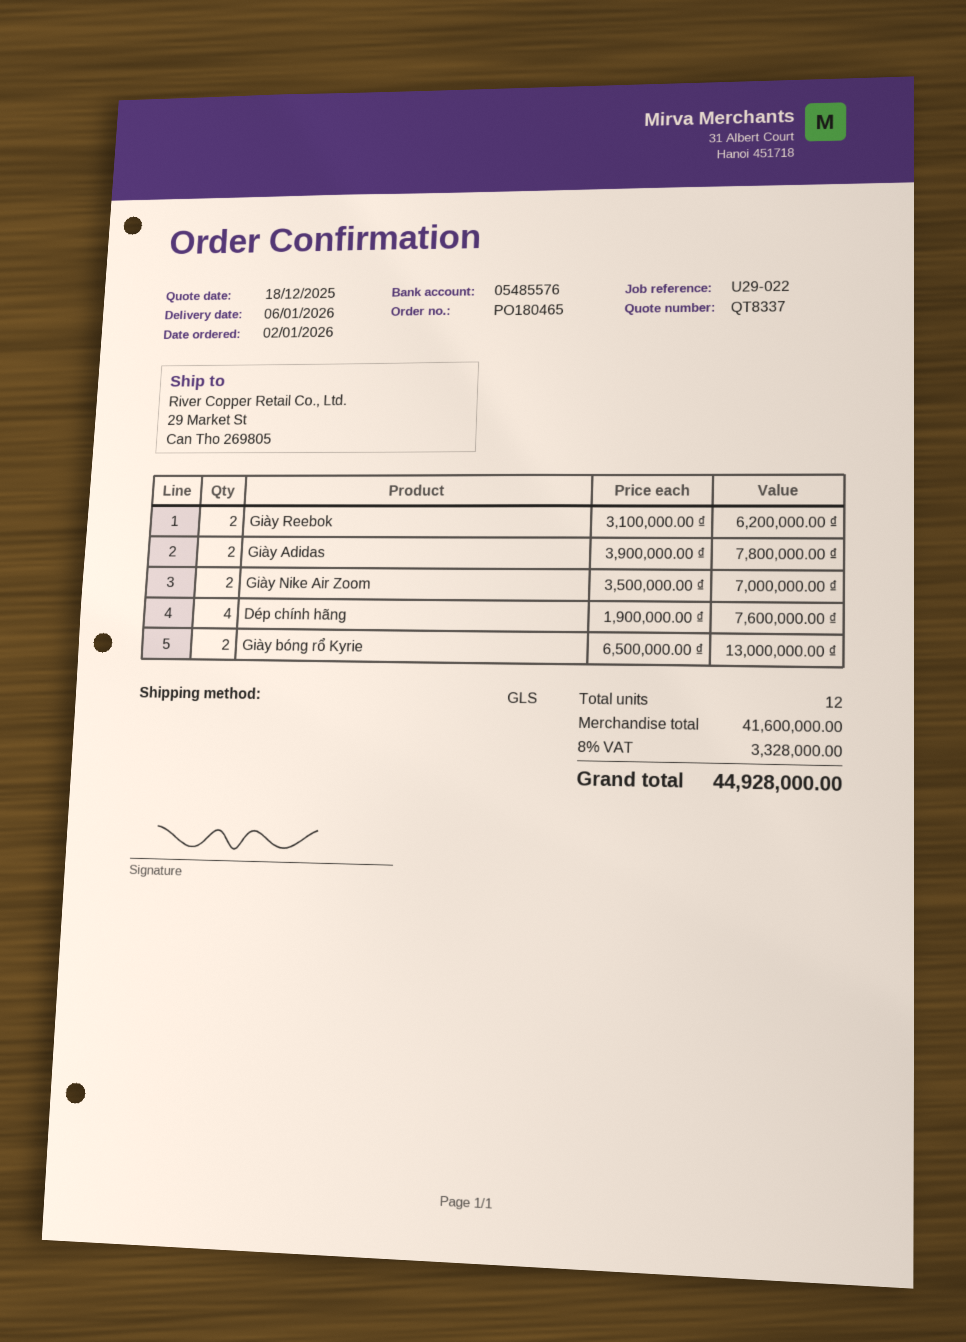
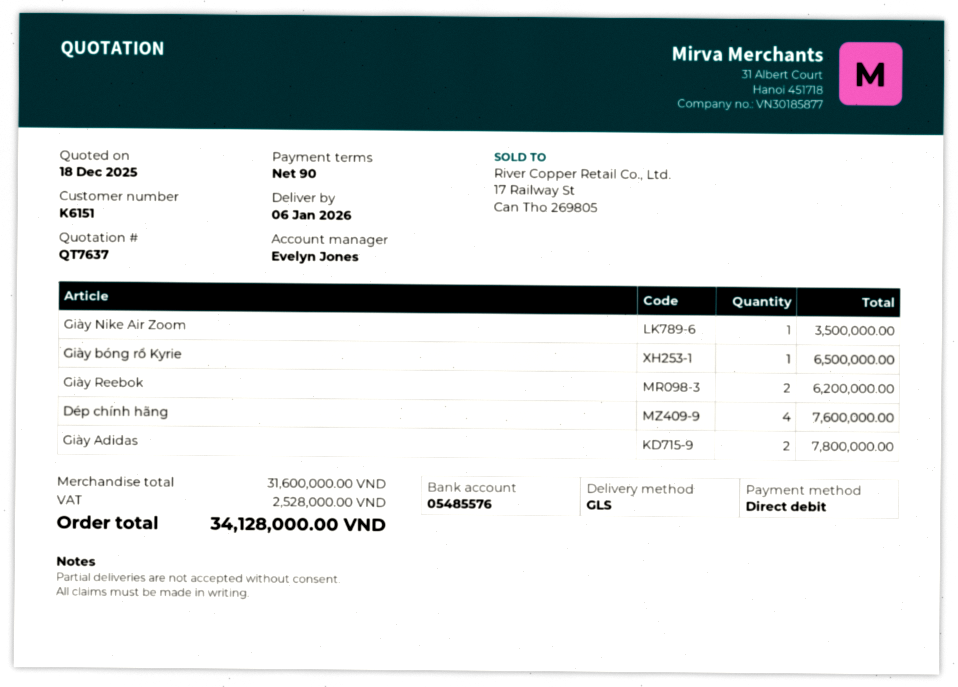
quote number: QT8337 -> QT7637
Giày Nike Air Zoom: 2 for 7000000.00 -> 1 for 3500000.00
Giày bóng rổ Kyrie: 2 for 13000000.00 -> 1 for 6500000.00
subtotal: 41600000.00 -> 31600000.00
tax: 3328000.00 -> 2528000.00
total: 44928000.00 -> 34128000.00

